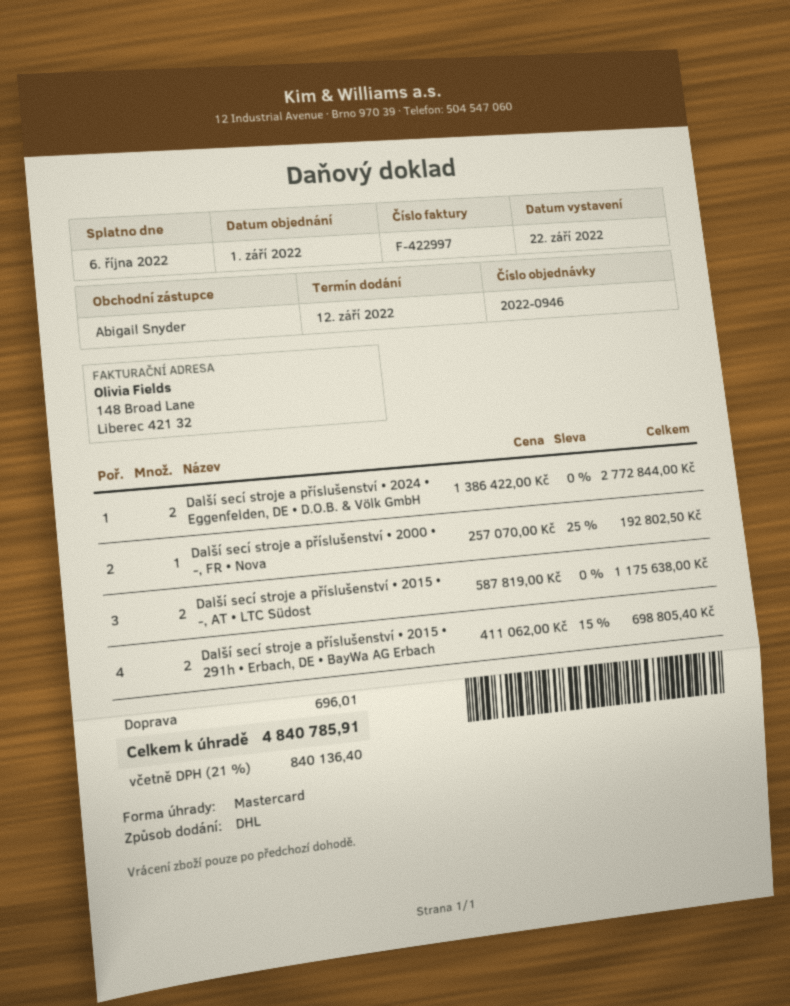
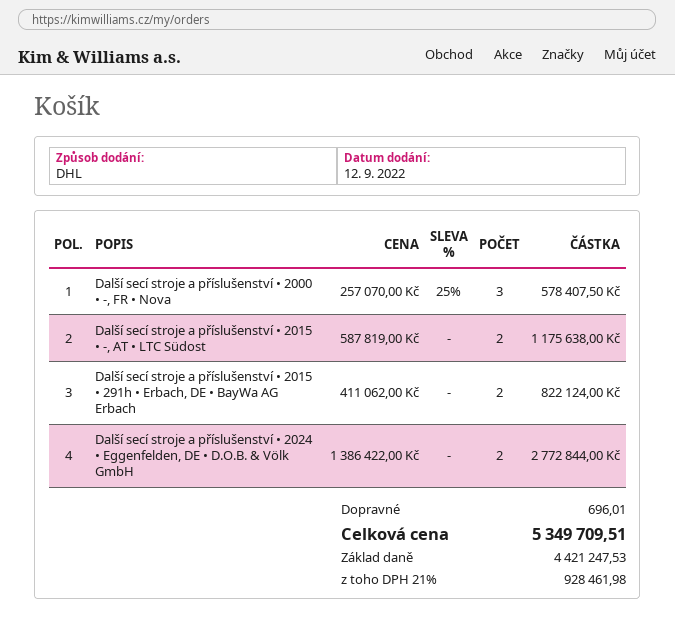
Další secí stroje a příslušenství • 2000 • -, FR • Nova: 1 x 257070.00 - 25% = 192802.50 -> 3 x 257070.00 - 25% = 578407.50
Další secí stroje a příslušenství • 2015 • 291h • Erbach, DE • BayWa AG Erbach: 2 x 411062.00 - 15% = 698805.40 -> 2 x 411062.00 = 822124.00
tax: 21% = 840136.40 -> 21% = 928461.98
total: 4840785.91 -> 5349709.51

